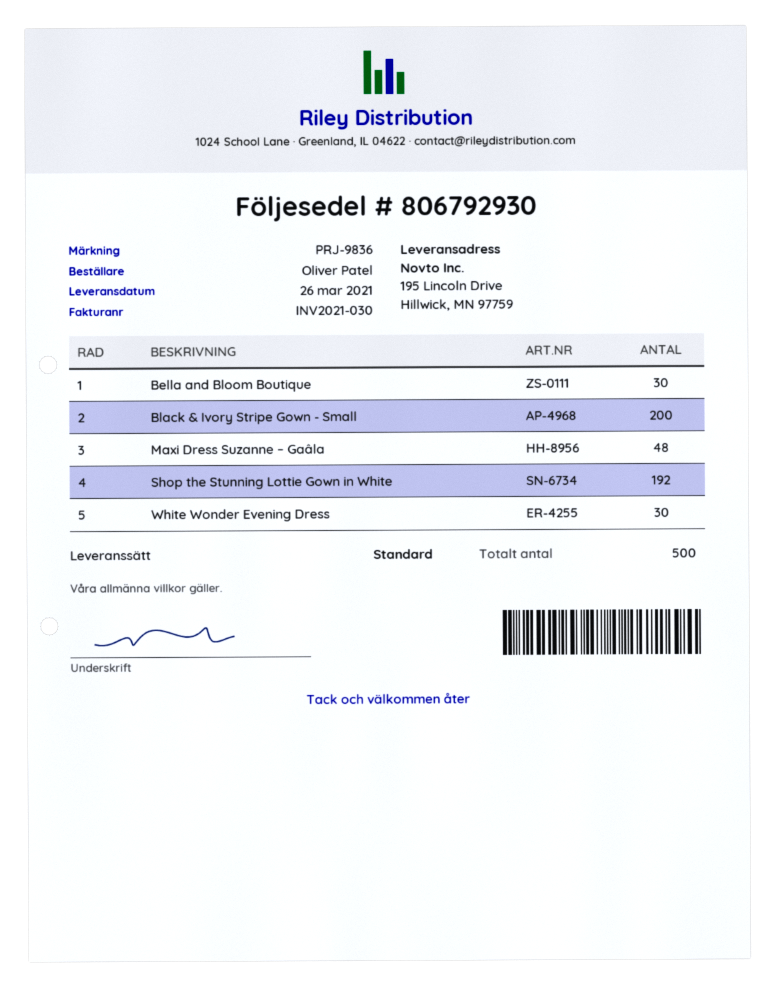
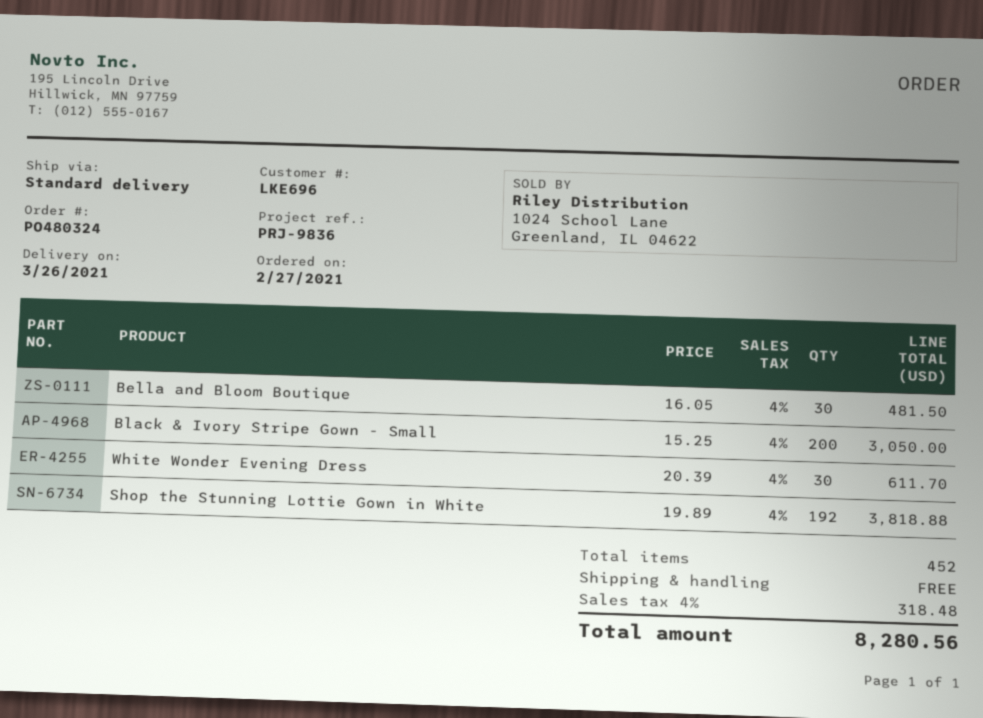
Maxi Dress Suzanne – Gaâla: 48 -> none
total quantity: 500 -> 452

